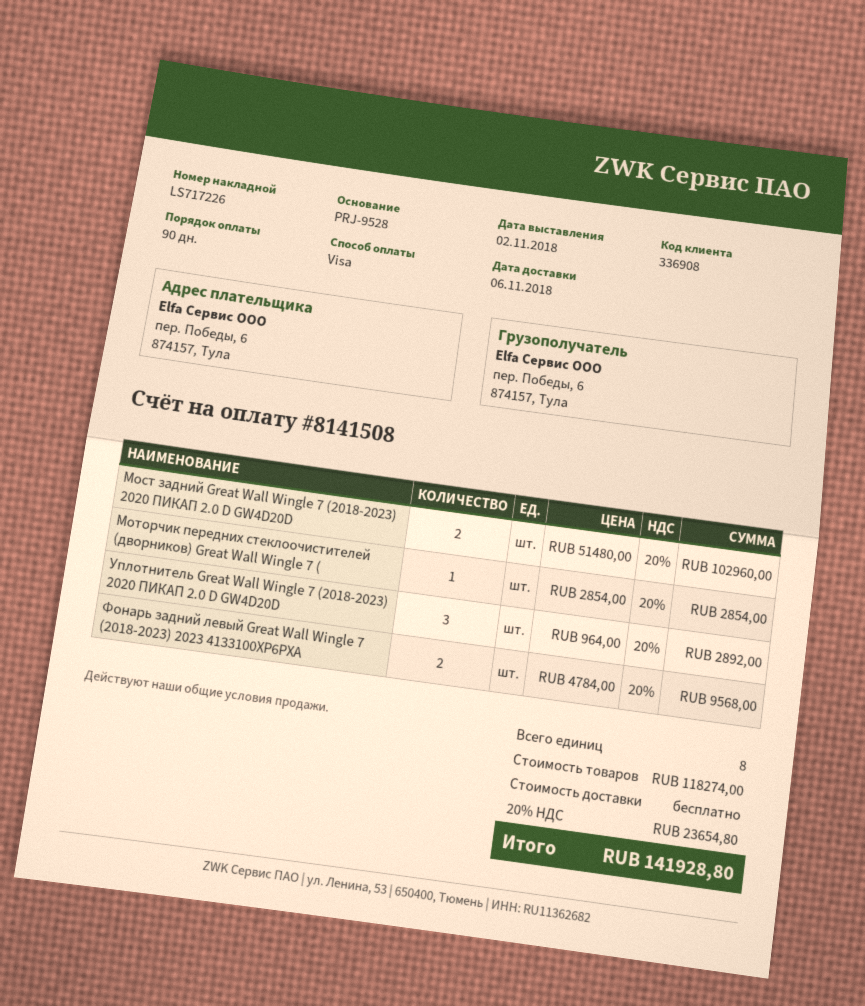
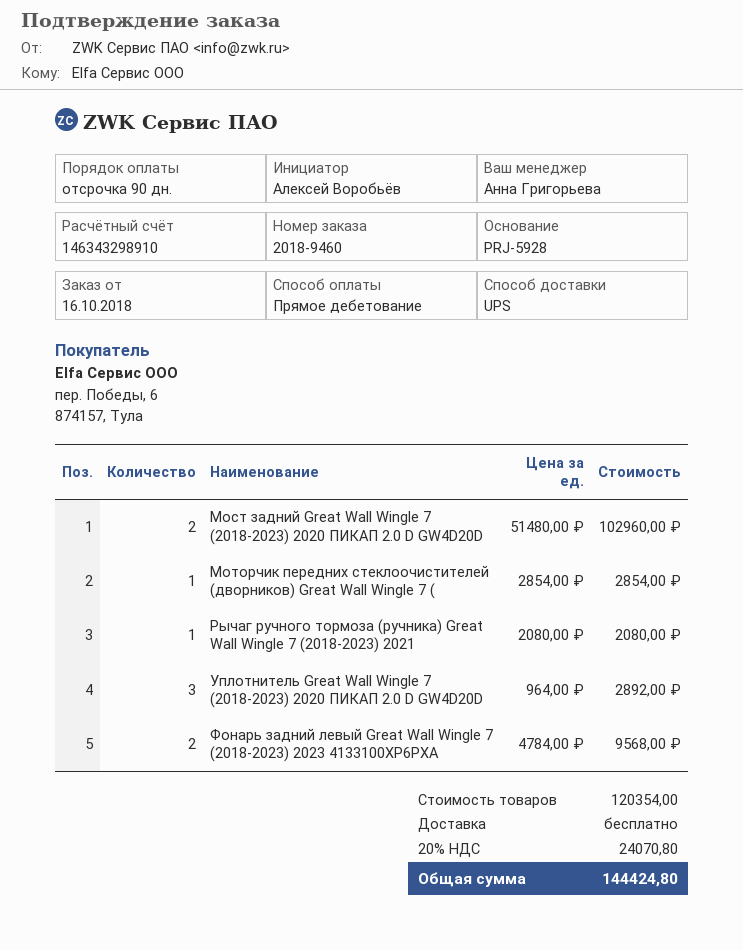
reference: PRJ-9528 -> PRJ-5928
payment method: Visa -> direct debit
Рычаг ручного тормоза (ручника) Great Wall Wingle 7 (2018-2023) 2021: none -> 1 x 2080.00 = 2080.00
subtotal: 118274.00 -> 120354.00
tax: 20% = 23654.80 -> 20% = 24070.80
total: 141928.80 -> 144424.80

